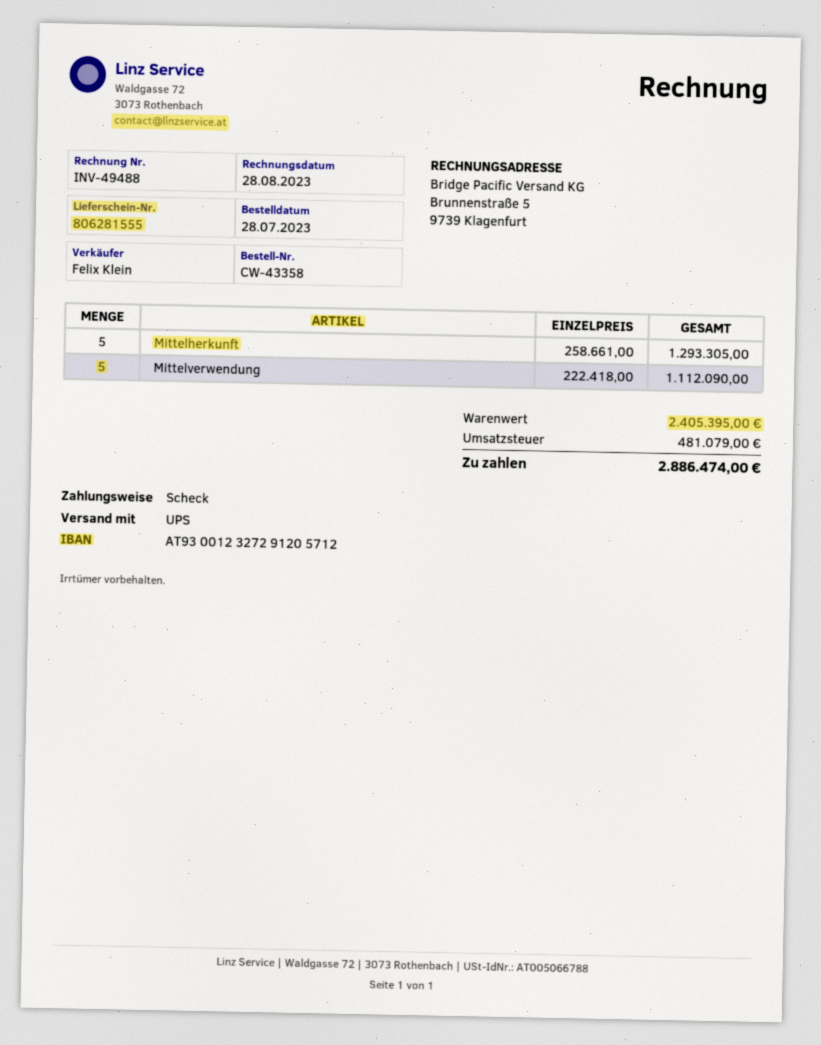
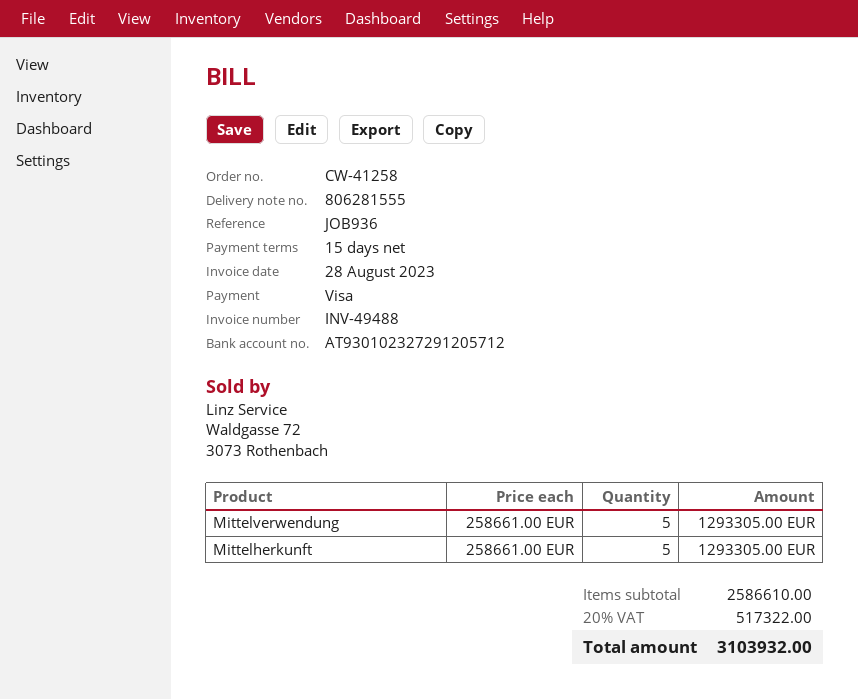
order number: CW-43358 -> CW-41258
payment method: cheque -> Visa
bank account: AT930012327291205712 -> AT930102327291205712
Mittelverwendung: 5 x 222418.00 = 1112090.00 -> 5 x 258661.00 = 1293305.00
subtotal: 2405395.00 -> 2586610.00
tax: 481079.00 -> 517322.00
total: 2886474.00 -> 3103932.00

